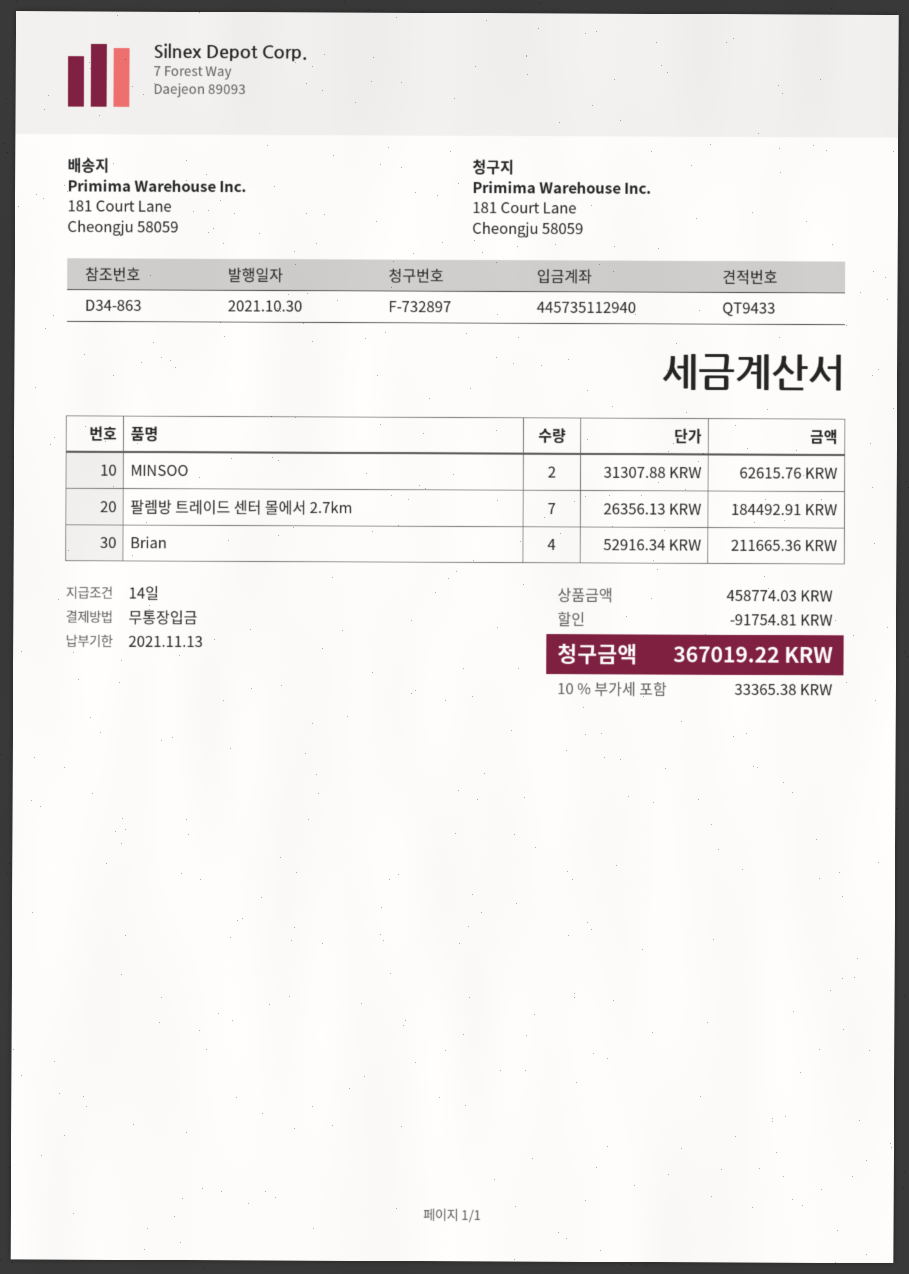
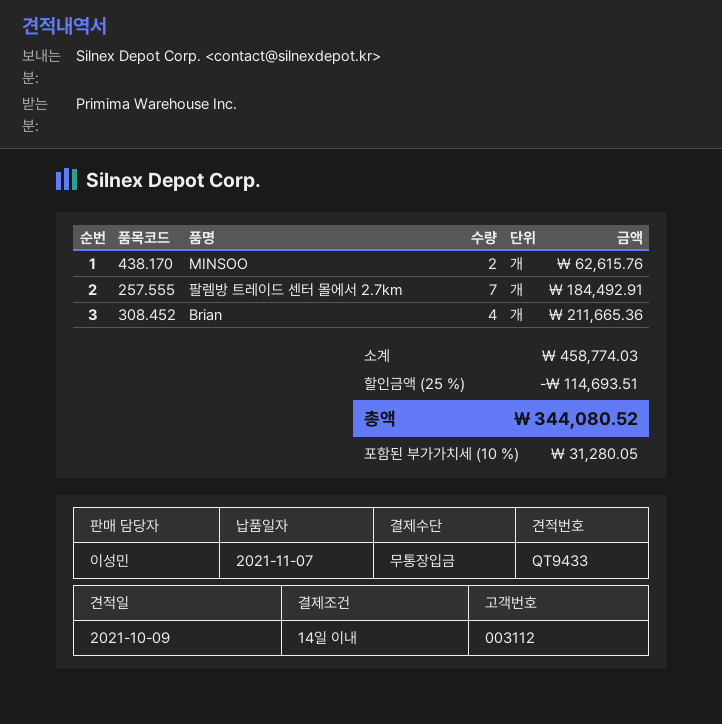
discount: 91754.81 -> 114693.51
tax: 10% = 33365.38 -> 10% = 31280.05
total: 367019.22 -> 344080.52

